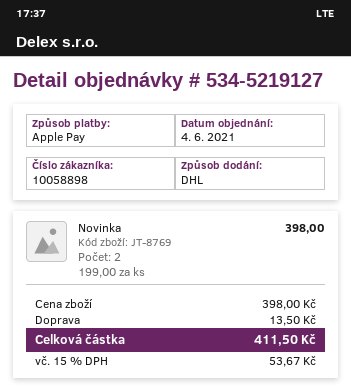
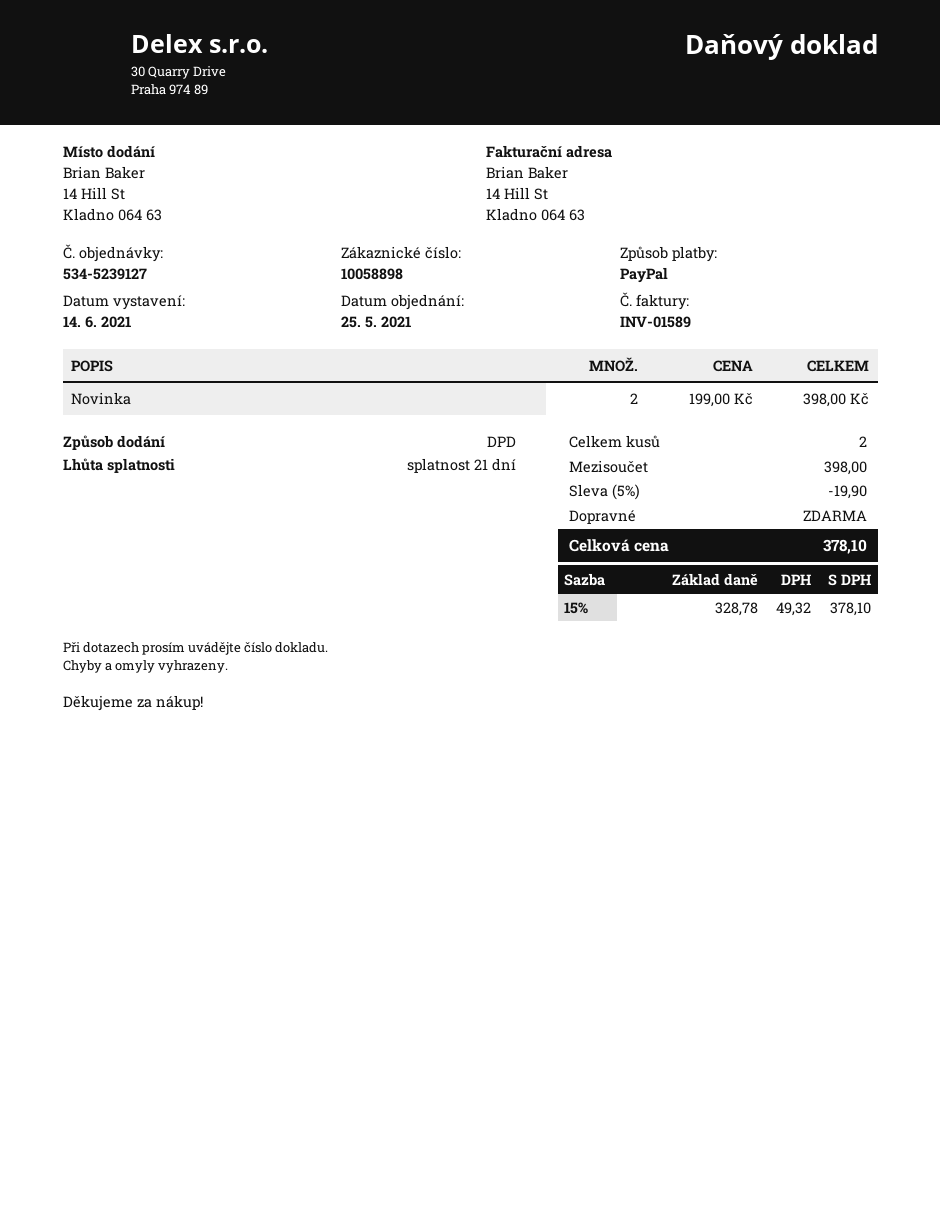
order number: 534-5219127 -> 534-5239127
order date: 2021-06-04 -> 2021-05-25
payment method: Apple Pay -> PayPal
shipping method: DHL -> DPD
discount: none -> 5% = 19.90
shipping: 13.50 -> 0.00
tax: 15% = 53.67 -> 15% = 49.32
total: 411.50 -> 378.10

